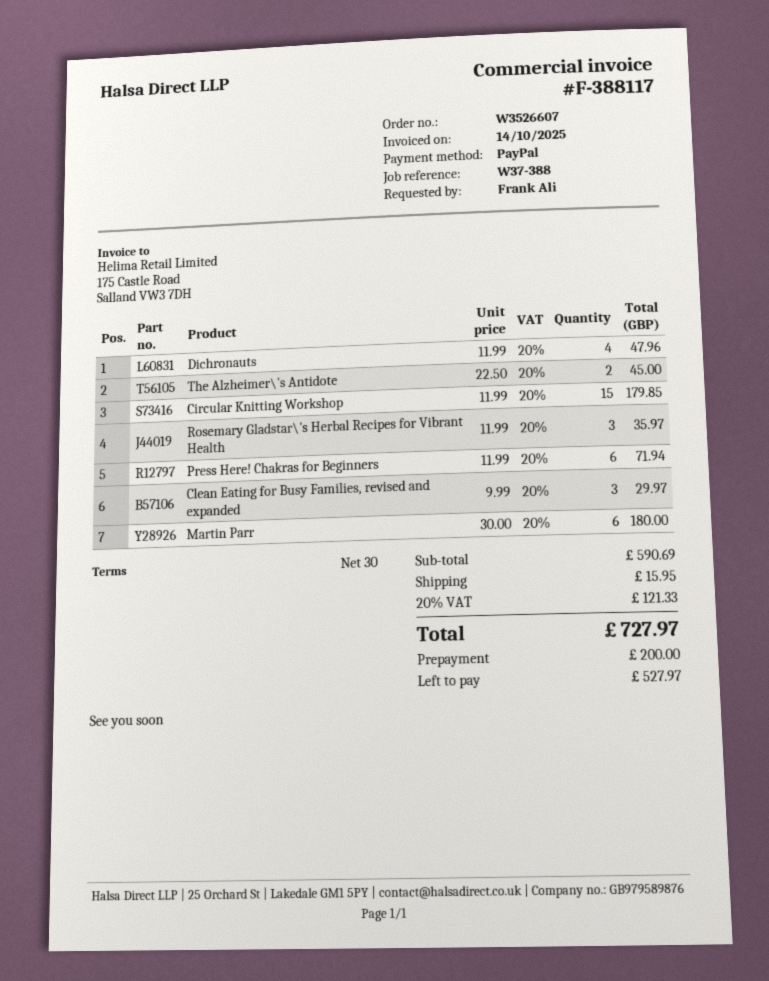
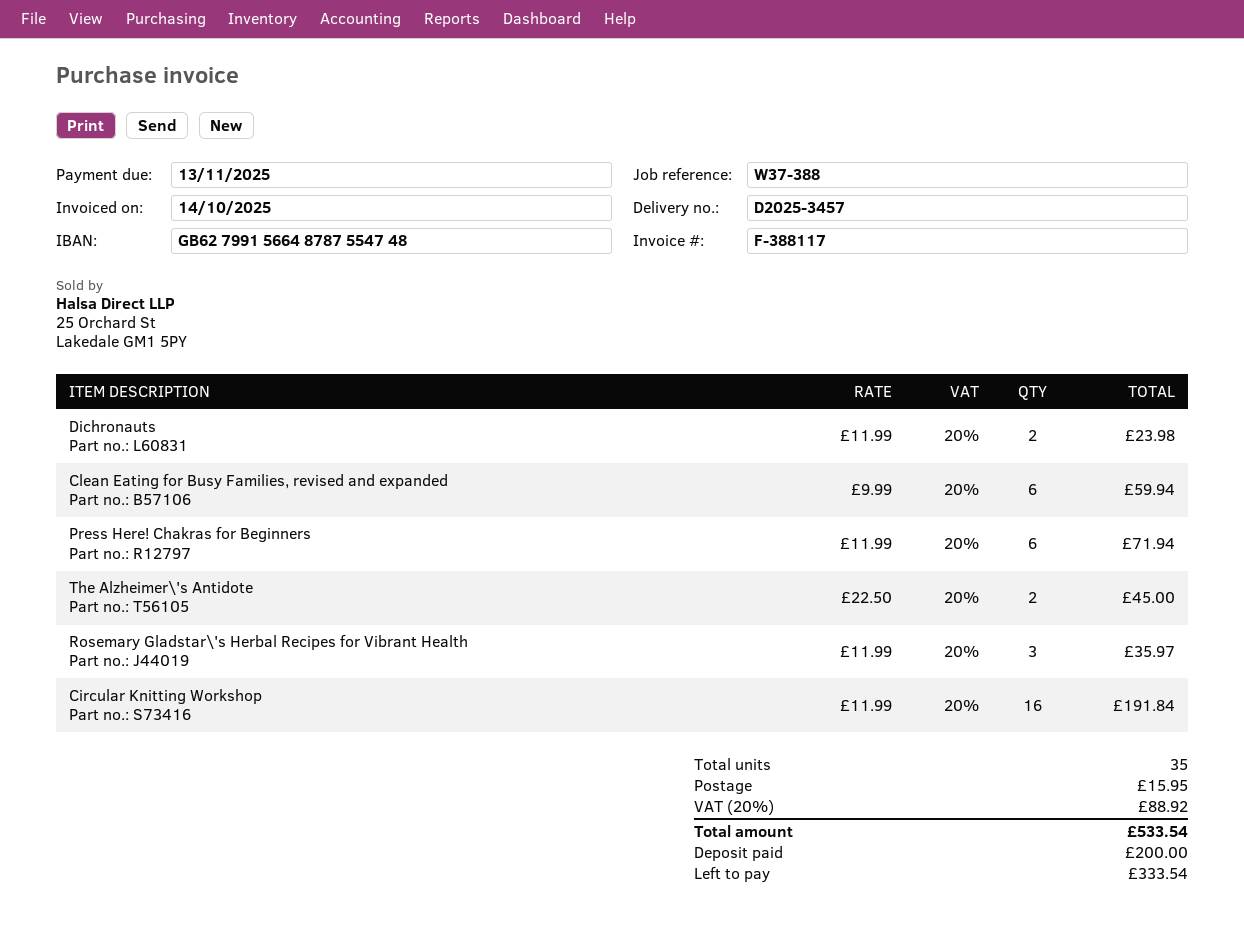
Dichronauts: 4 x 11.99 = 47.96 -> 2 x 11.99 = 23.98
Circular Knitting Workshop: 15 x 11.99 = 179.85 -> 16 x 11.99 = 191.84
Clean Eating for Busy Families, revised and expanded: 3 x 9.99 = 29.97 -> 6 x 9.99 = 59.94
Martin Parr: 6 x 30.00 = 180.00 -> none
tax: 20% = 121.33 -> 20% = 88.92
total: 727.97 -> 533.54
balance: 527.97 -> 333.54

